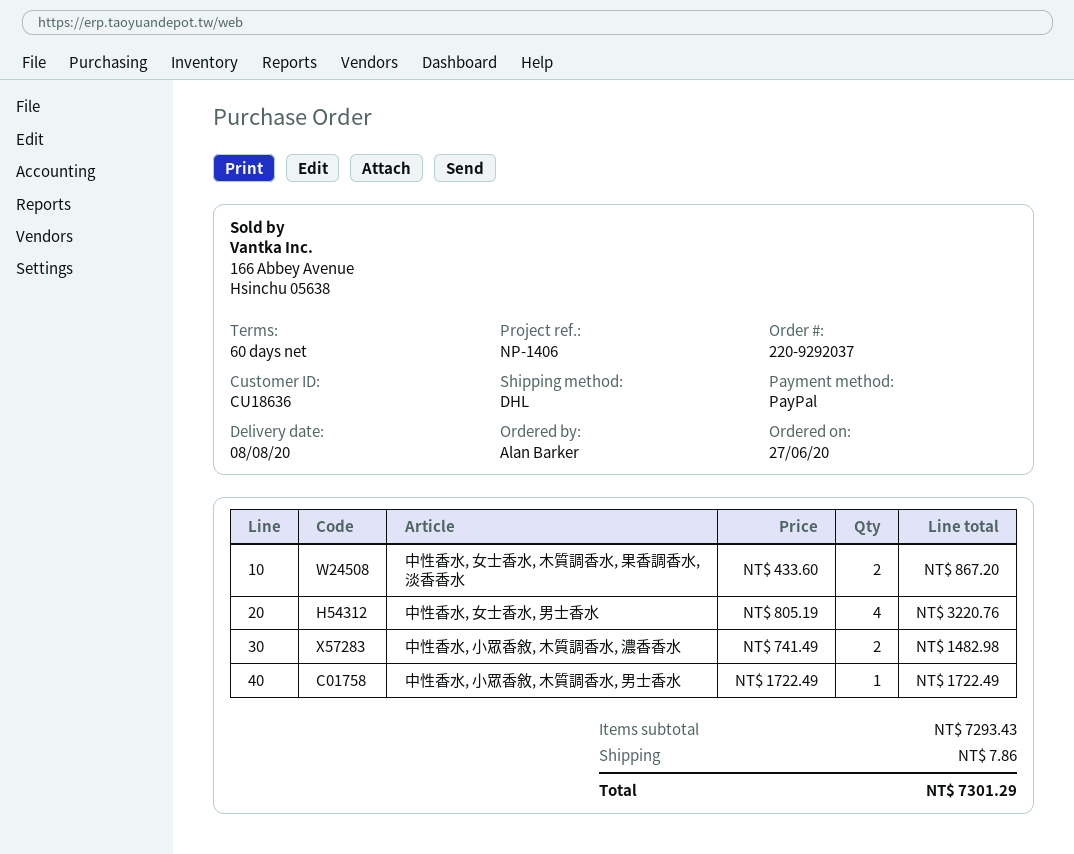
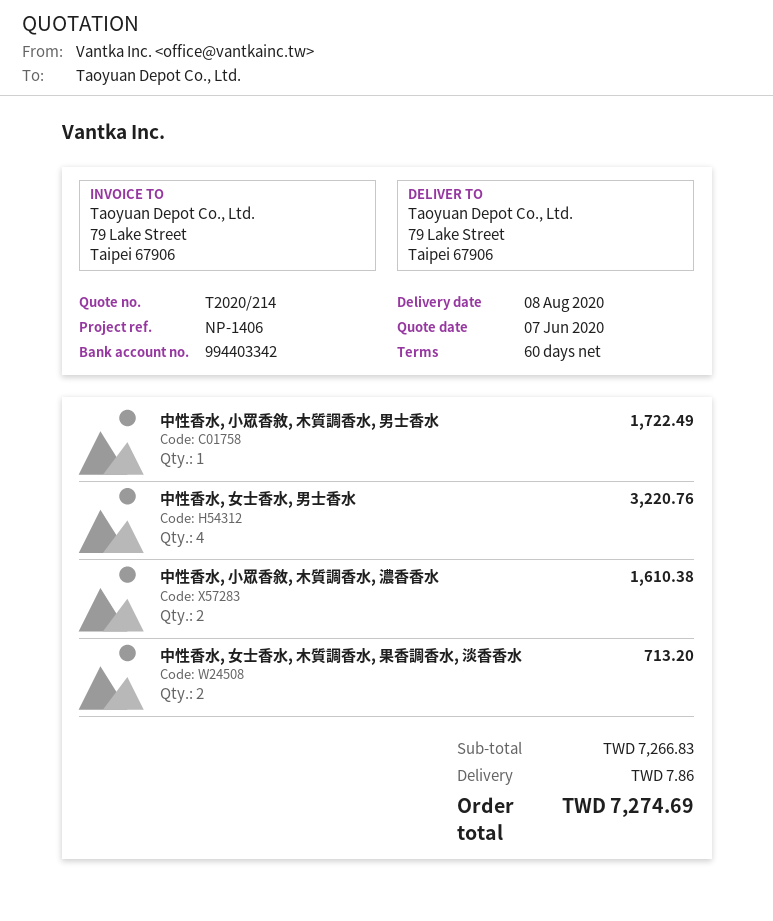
中性香水, 女士香水, 木質調香水, 果香調香水, 淡香香水: 2 for 867.20 -> 2 for 713.20
中性香水, 小眾香敘, 木質調香水, 濃香香水: 2 for 1482.98 -> 2 for 1610.38
subtotal: 7293.43 -> 7266.83
total: 7301.29 -> 7274.69

